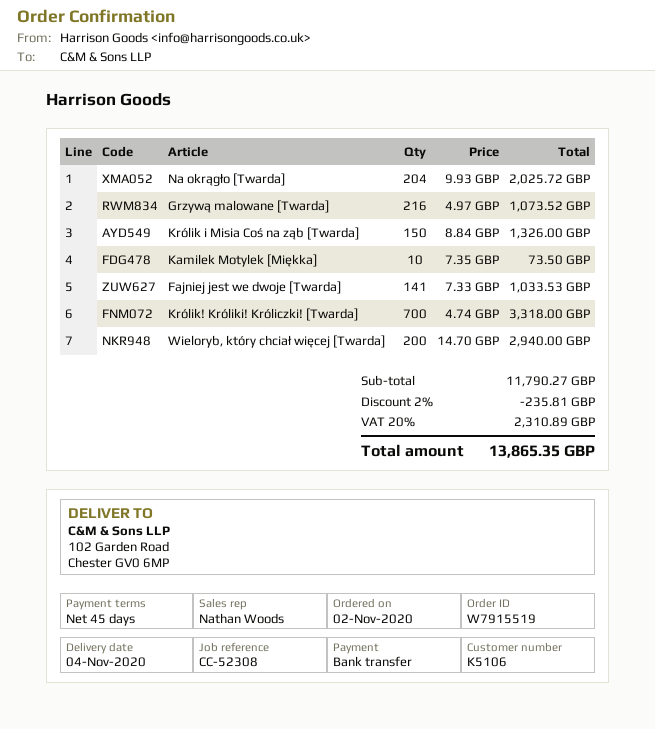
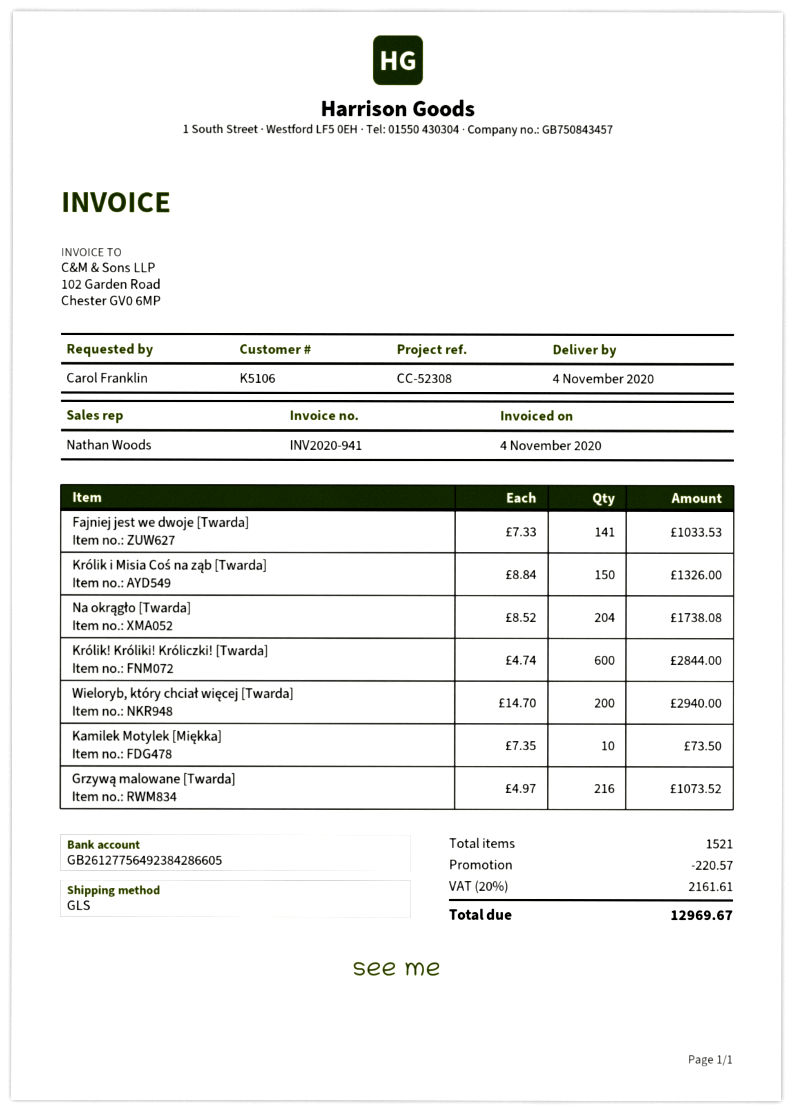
Na okrągło [Twarda]: 204 x 9.93 = 2025.72 -> 204 x 8.52 = 1738.08
Królik! Króliki! Króliczki! [Twarda]: 700 x 4.74 = 3318.00 -> 600 x 4.74 = 2844.00
discount: 235.81 -> 220.57
tax: 20% = 2310.89 -> 20% = 2161.61
total: 13865.35 -> 12969.67

